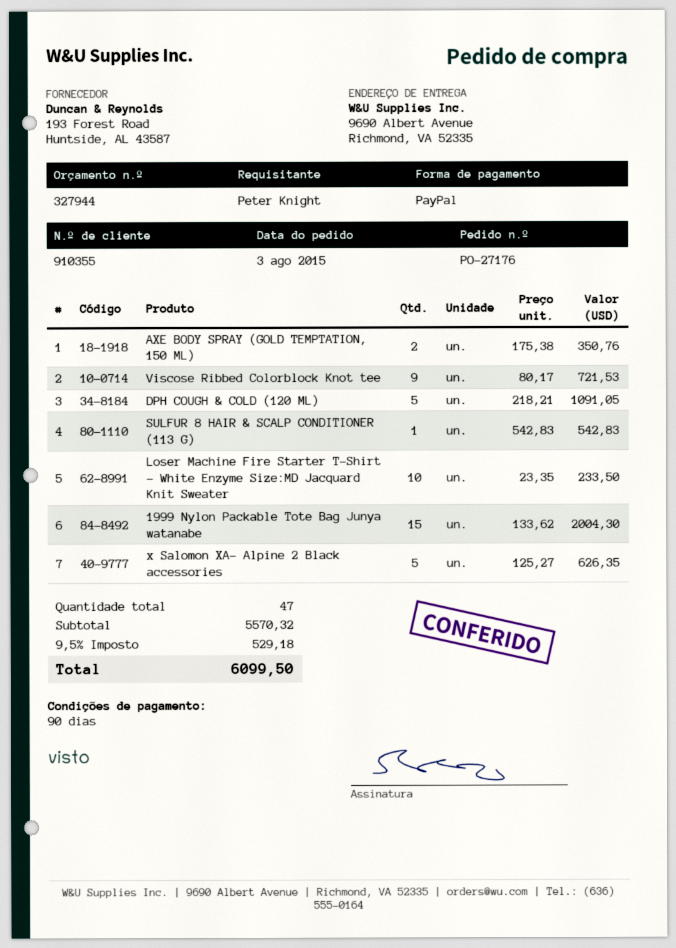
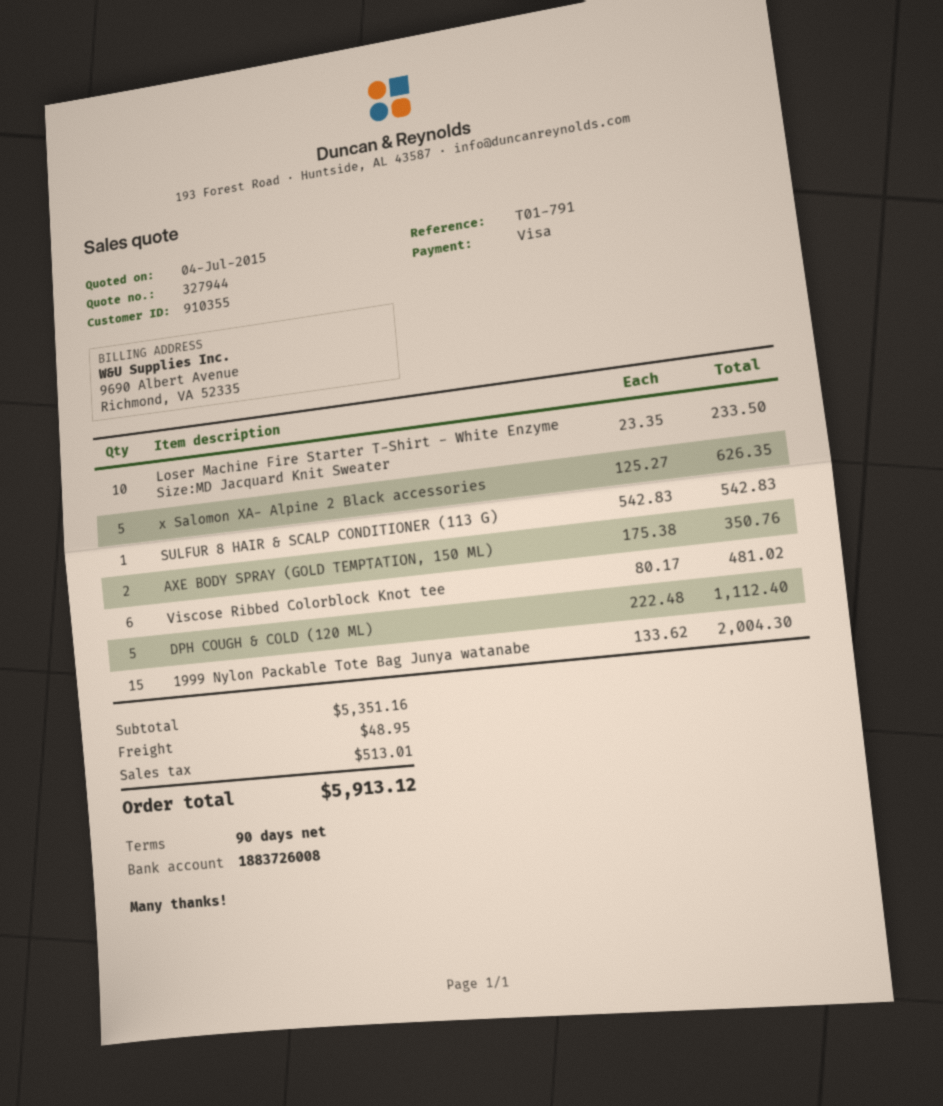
payment method: PayPal -> Visa
Viscose Ribbed Colorblock Knot tee: 9 x 80.17 = 721.53 -> 6 x 80.17 = 481.02
DPH COUGH & COLD (120 ML): 5 x 218.21 = 1091.05 -> 5 x 222.48 = 1112.40
subtotal: 5570.32 -> 5351.16
shipping: none -> 48.95
tax: 529.18 -> 513.01
total: 6099.50 -> 5913.12

